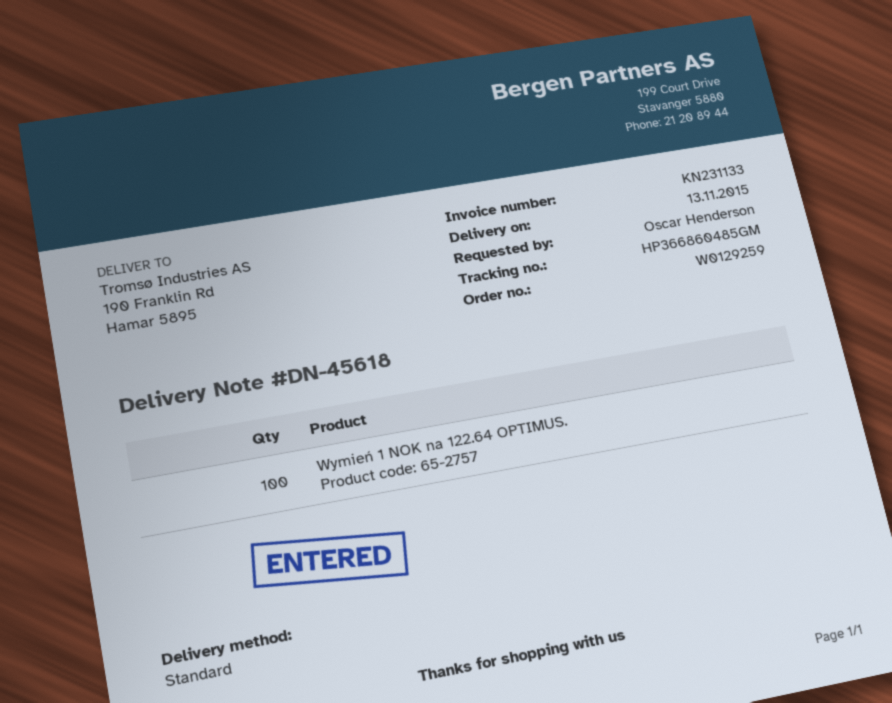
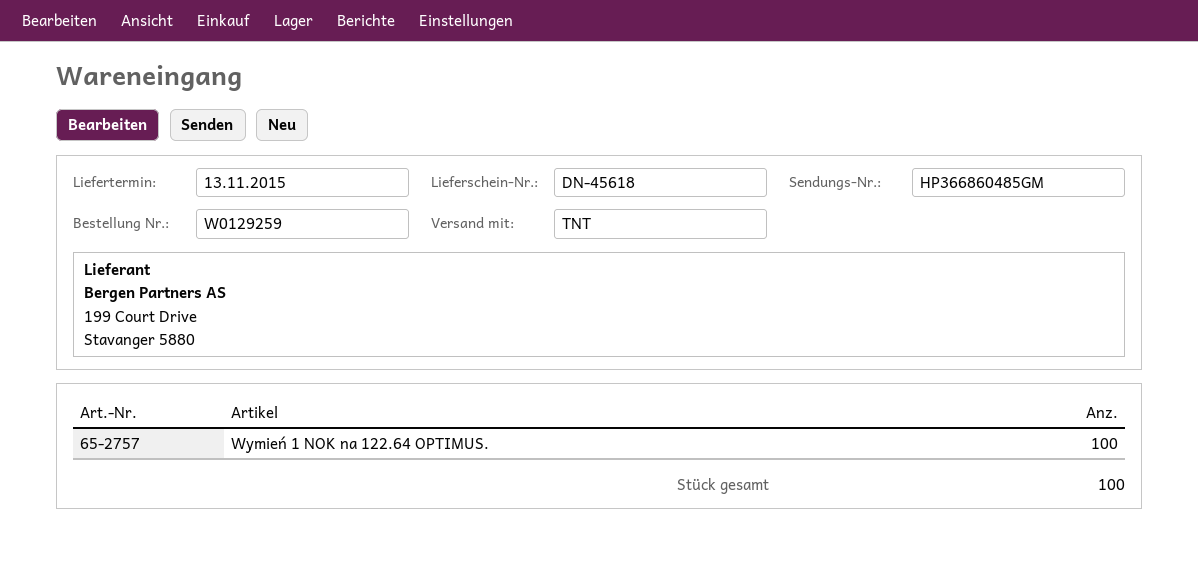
shipping method: standard -> TNT

